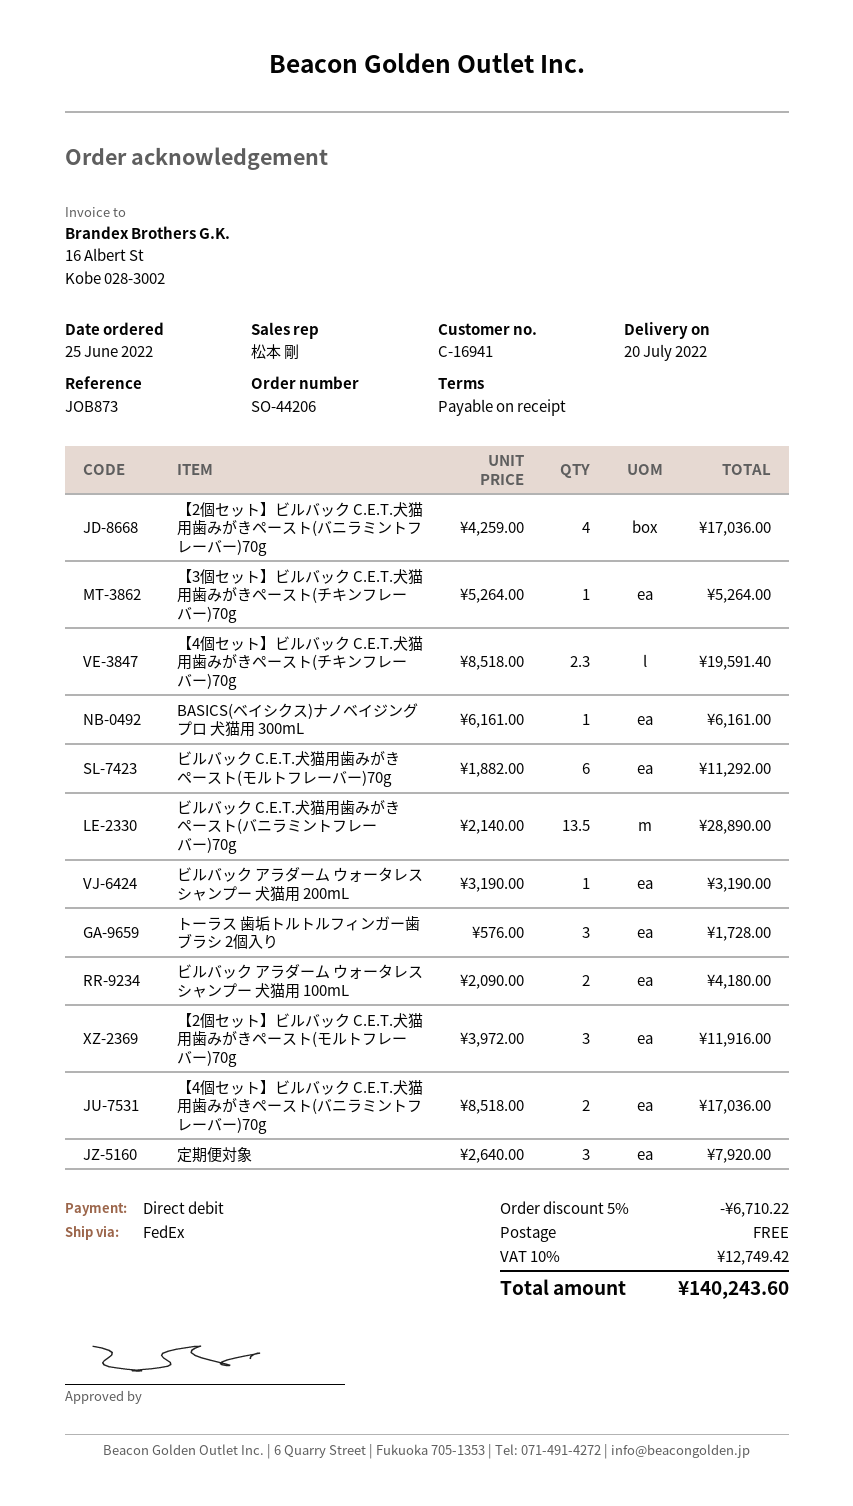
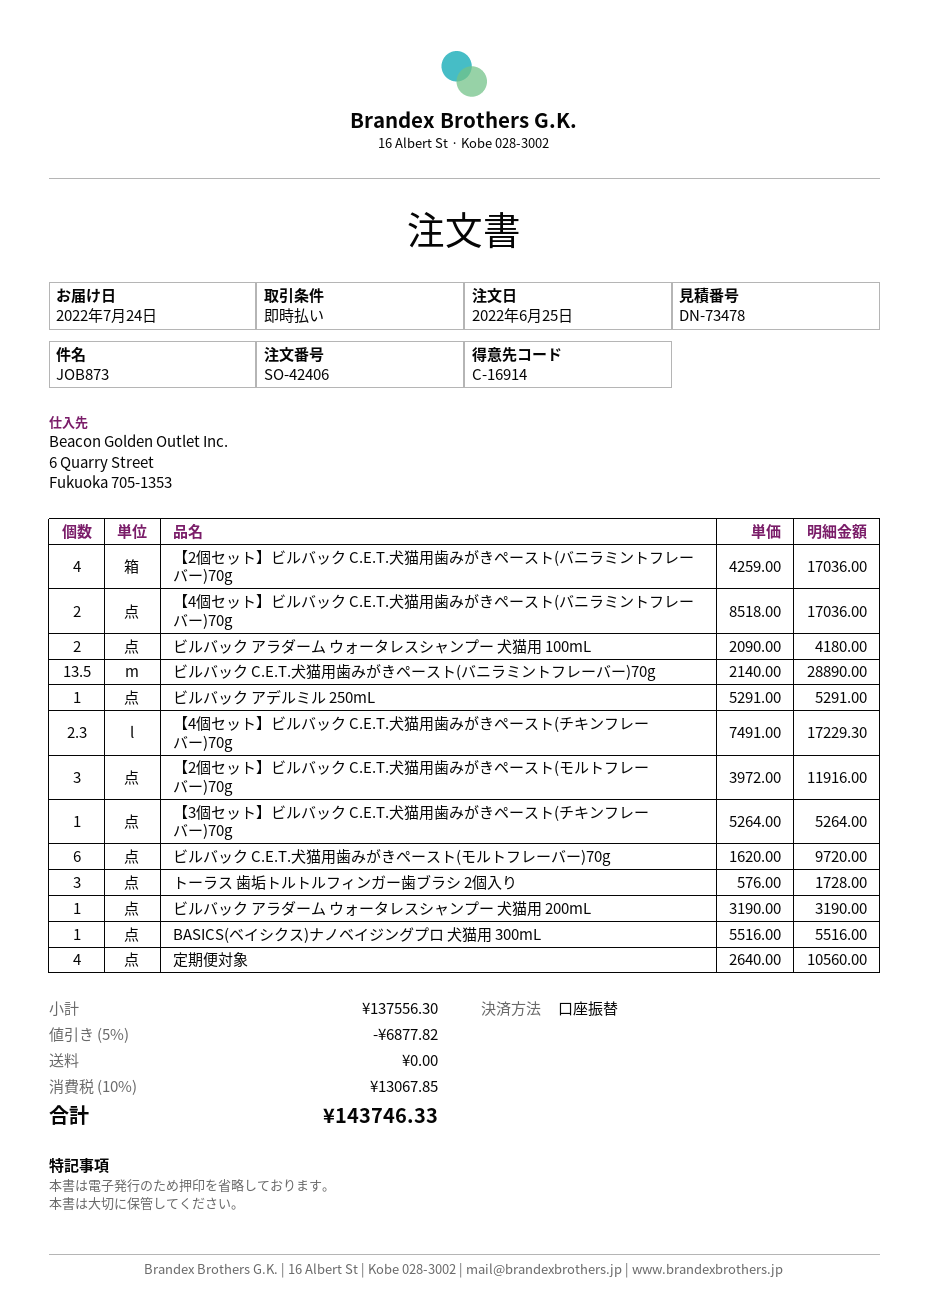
order number: SO-44206 -> SO-42406
delivery date: 2022-07-20 -> 2022-07-24
customer number: C-16941 -> C-16914
【4個セット】ビルバック C.E.T.犬猫用歯みがきペースト(チキンフレーバー)70g: 2.3 x 8518.00 = 19591.40 -> 2.3 x 7491.00 = 17229.30
BASICS(ベイシクス)ナノベイジングプロ 犬猫用 300mL: 1 x 6161.00 = 6161.00 -> 1 x 5516.00 = 5516.00
ビルバック C.E.T.犬猫用歯みがきペースト(モルトフレーバー)70g: 6 x 1882.00 = 11292.00 -> 6 x 1620.00 = 9720.00
定期便対象: 3 x 2640.00 = 7920.00 -> 4 x 2640.00 = 10560.00
ビルバック アデルミル 250mL: none -> 1 x 5291.00 = 5291.00
discount: 5% = 6710.22 -> 5% = 6877.82
tax: 10% = 12749.42 -> 10% = 13067.85
total: 140243.60 -> 143746.33

